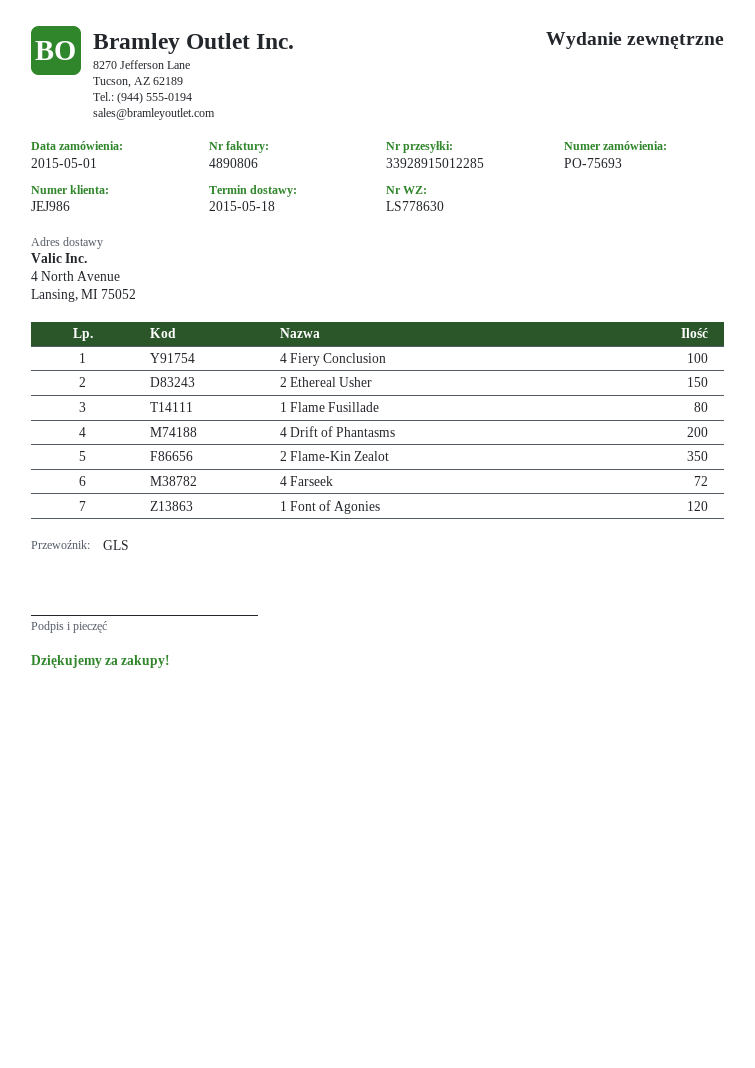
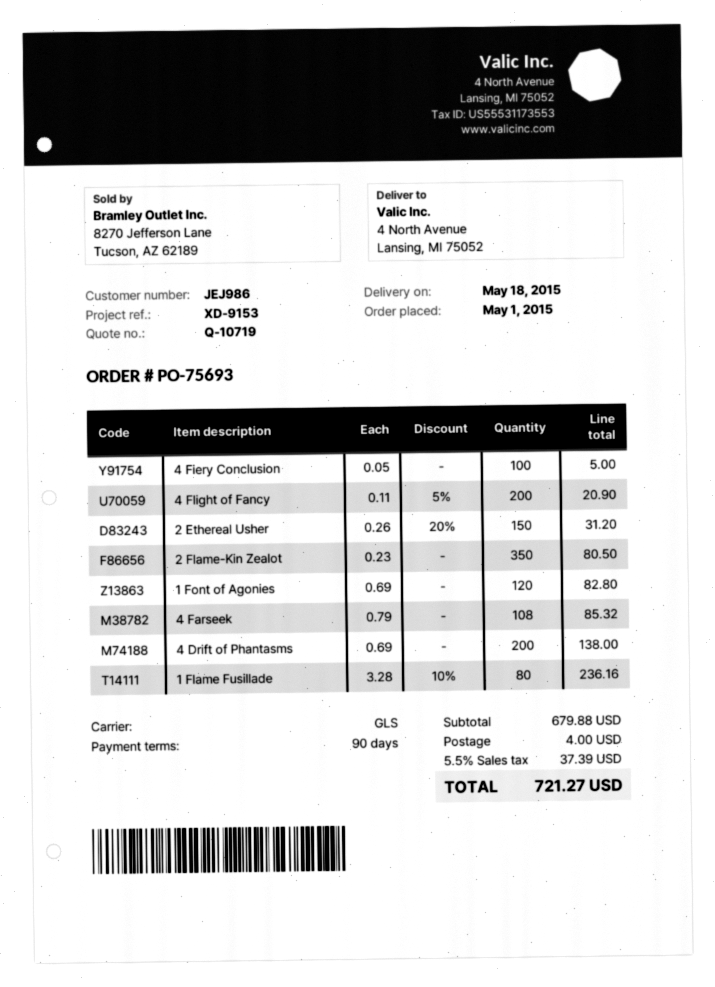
4 Farseek: 72 -> 108
4 Flight of Fancy: none -> 200

